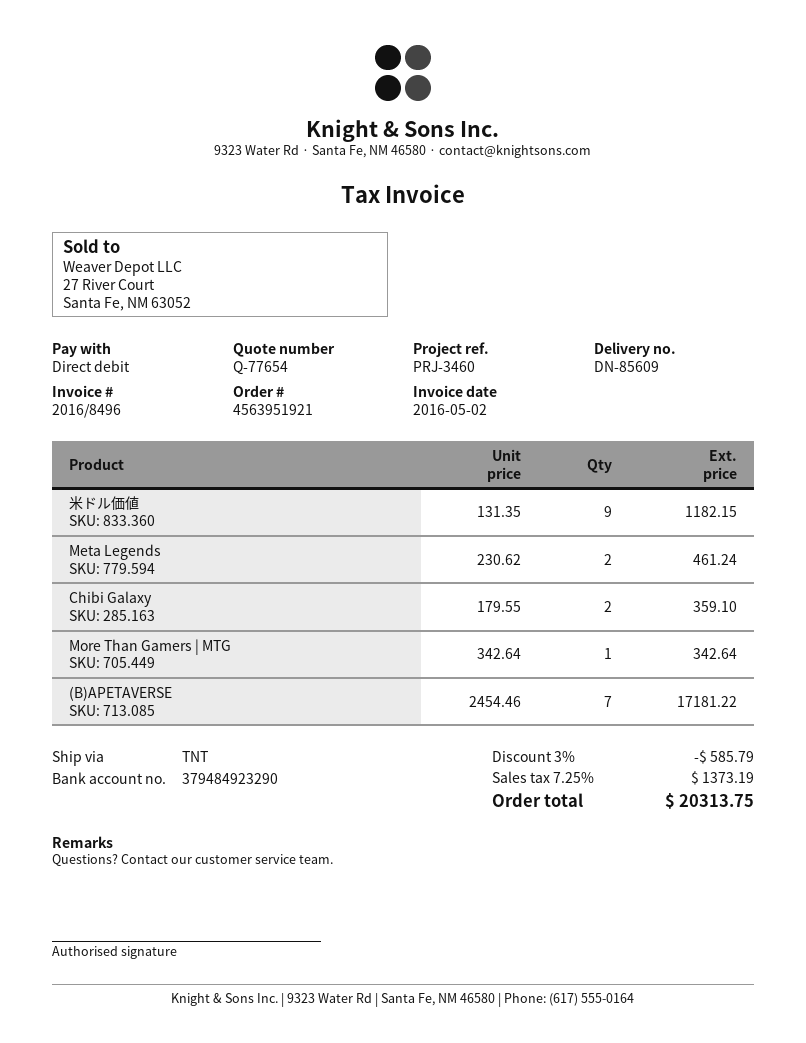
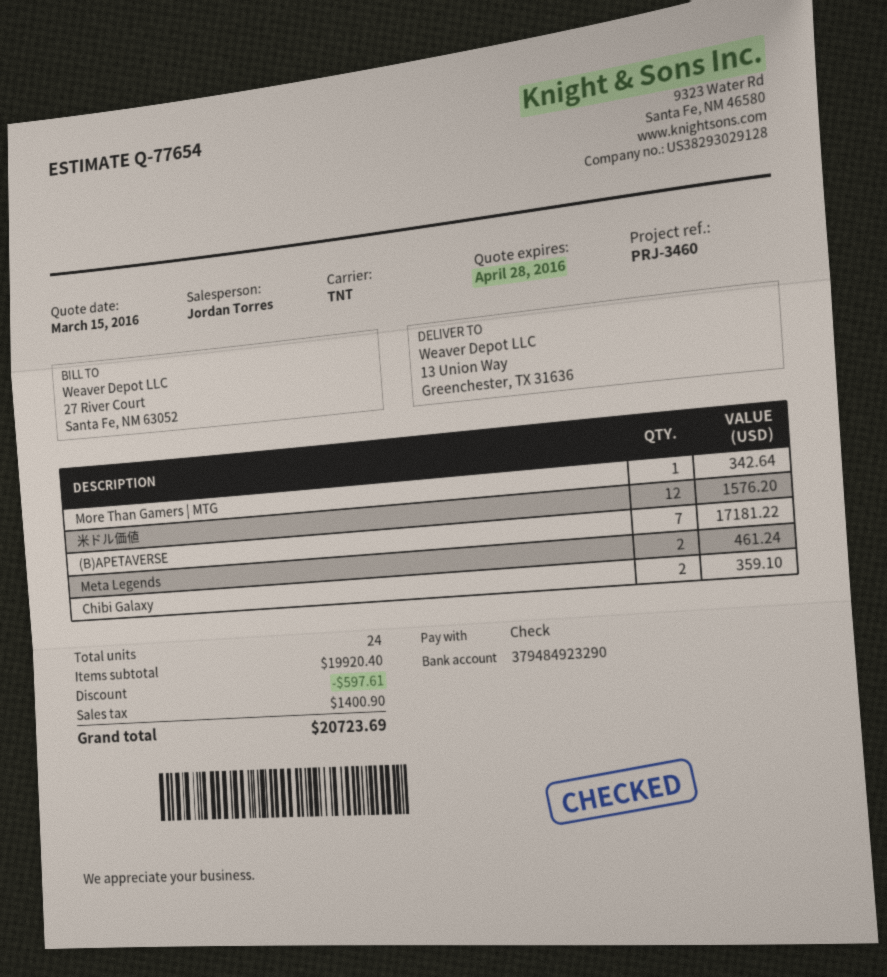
payment method: direct debit -> cheque
米ドル価値: 9 for 1182.15 -> 12 for 1576.20
discount: 585.79 -> 597.61
tax: 1373.19 -> 1400.90
total: 20313.75 -> 20723.69

